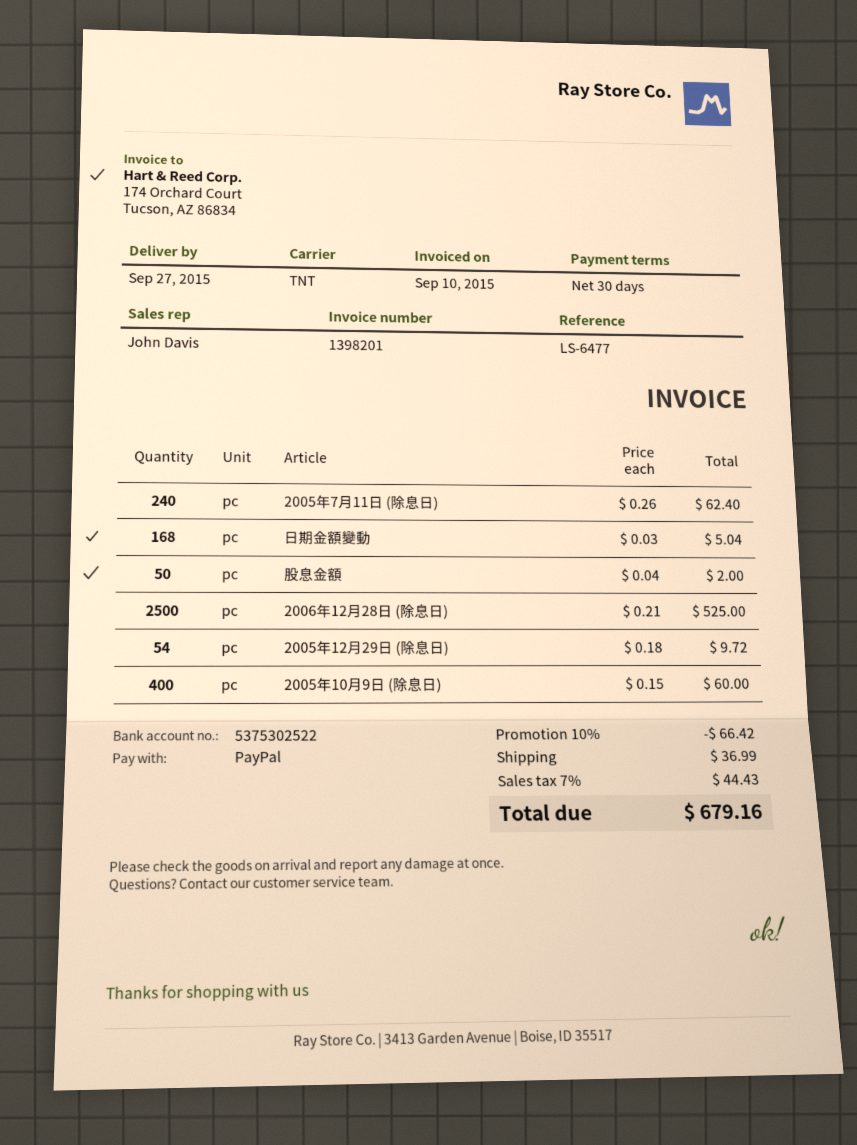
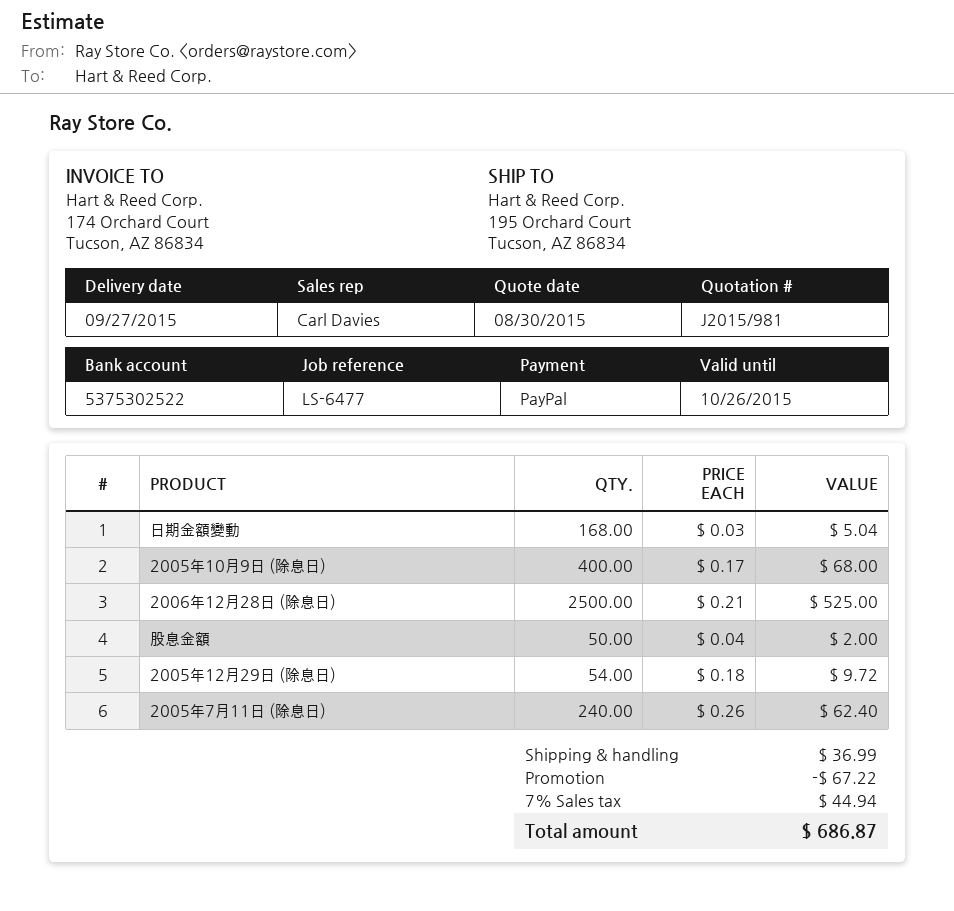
sales rep: John Davis -> Carl Davies
2005年10月9日 (除息日): 400 x 0.15 = 60.00 -> 400 x 0.17 = 68.00
discount: 66.42 -> 67.22
tax: 7% = 44.43 -> 7% = 44.94
total: 679.16 -> 686.87

